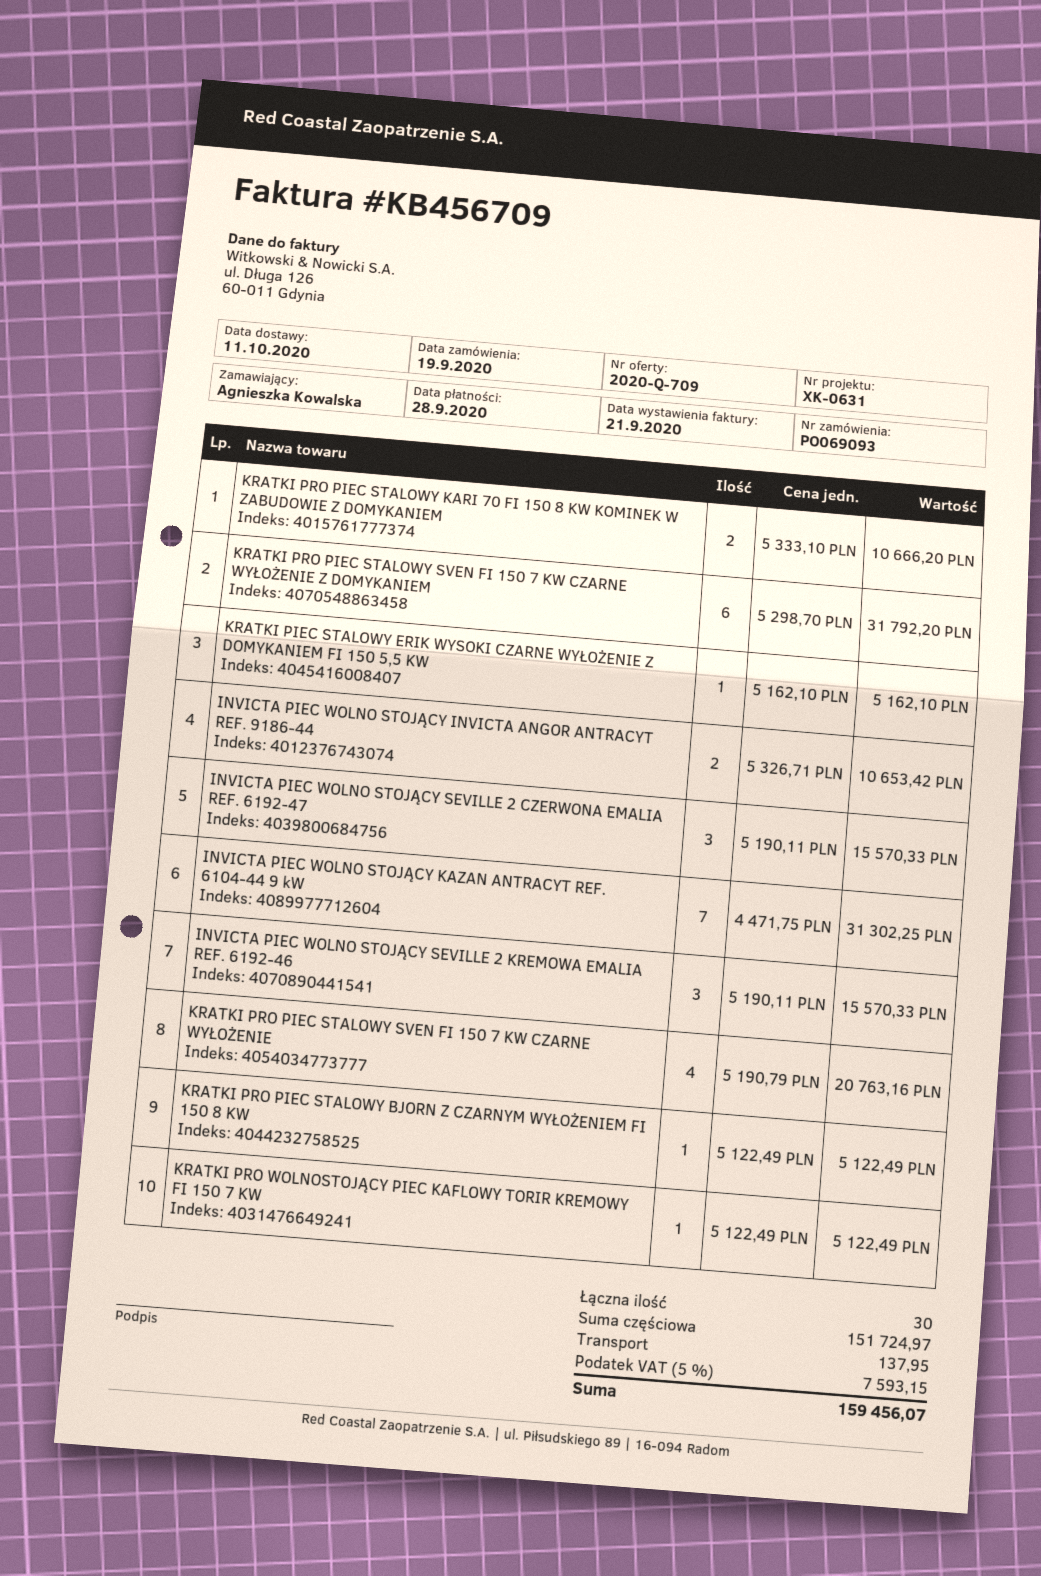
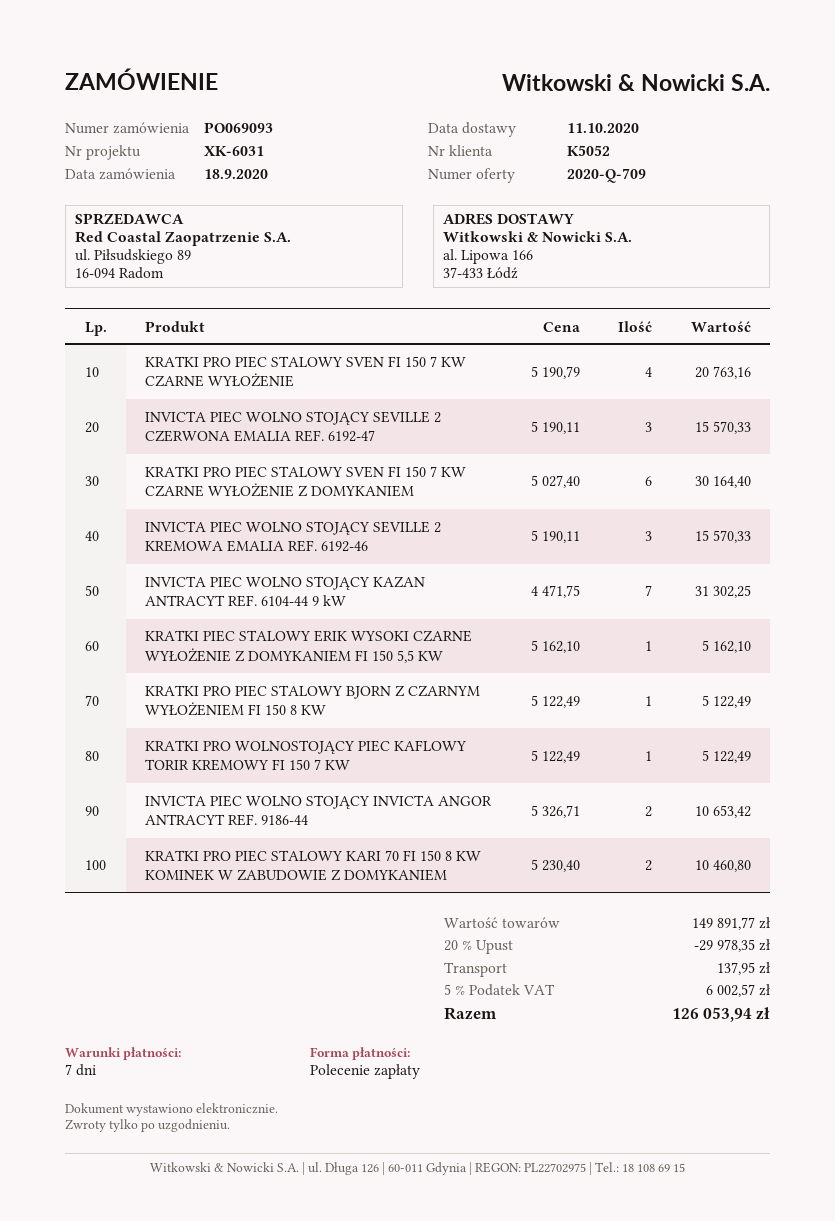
order date: 2020-09-19 -> 2020-09-18
reference: XK-0631 -> XK-6031
KRATKI PRO PIEC STALOWY KARI 70 FI 150 8 KW KOMINEK W ZABUDOWIE Z DOMYKANIEM: 2 x 5333.10 = 10666.20 -> 2 x 5230.40 = 10460.80
KRATKI PRO PIEC STALOWY SVEN FI 150 7 KW CZARNE WYŁOŻENIE Z DOMYKANIEM: 6 x 5298.70 = 31792.20 -> 6 x 5027.40 = 30164.40
subtotal: 151724.97 -> 149891.77
discount: none -> 20% = 29978.35
tax: 5% = 7593.15 -> 5% = 6002.57
total: 159456.07 -> 126053.94

